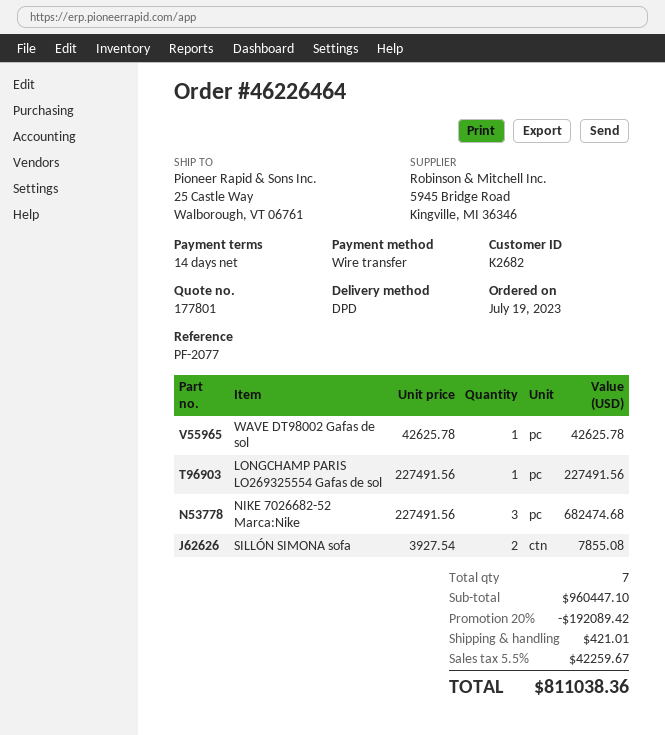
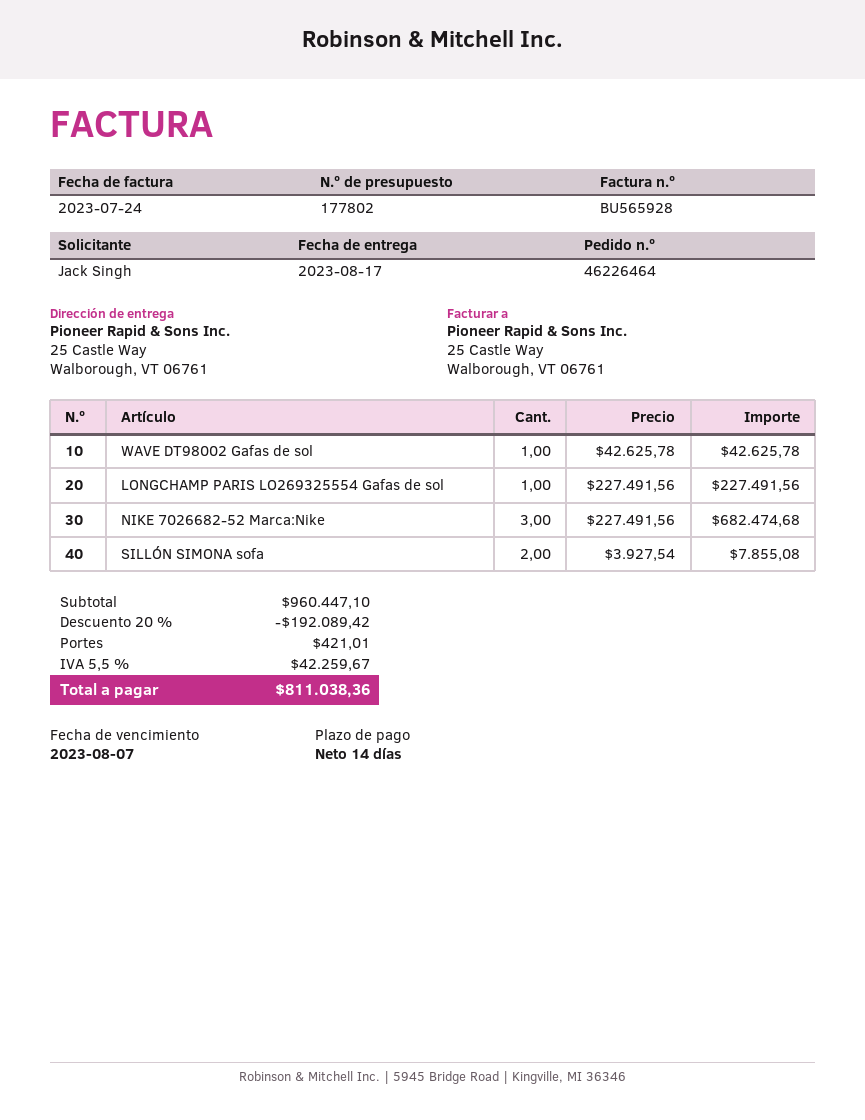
quote number: 177801 -> 177802

